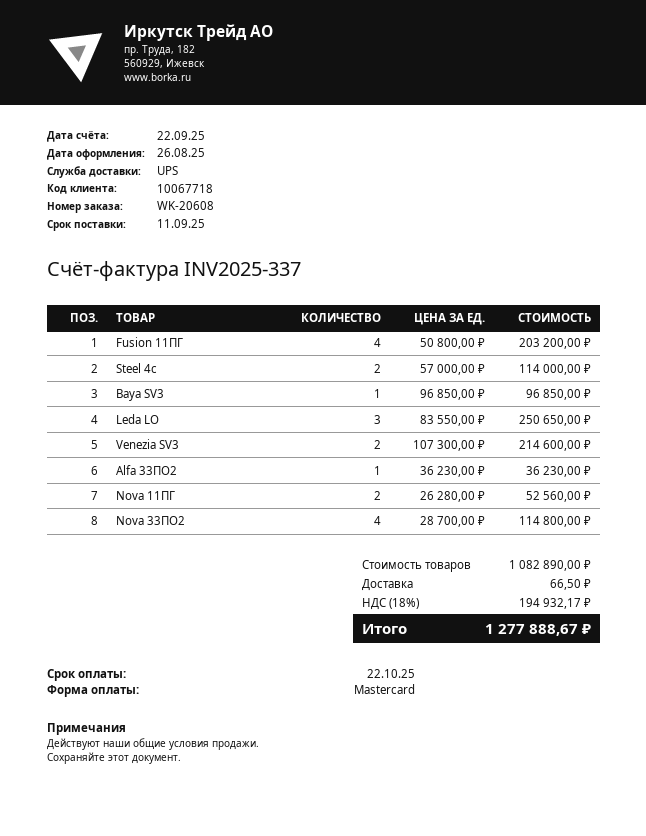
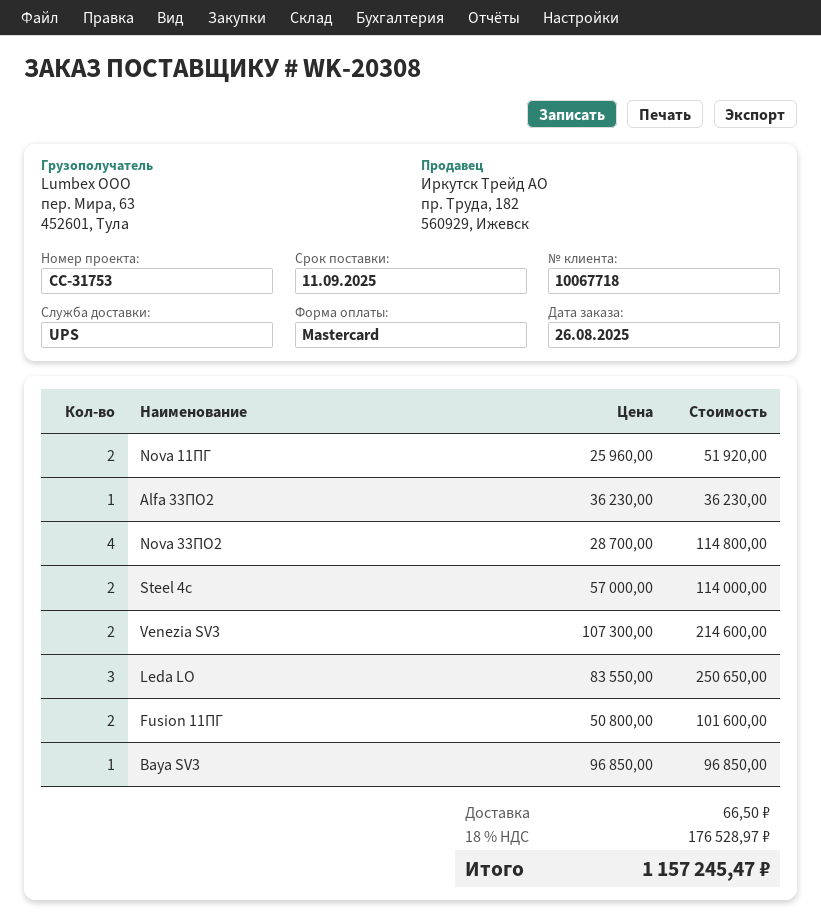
order number: WK-20608 -> WK-20308
Fusion 11ПГ: 4 x 50800.00 = 203200.00 -> 2 x 50800.00 = 101600.00
Nova 11ПГ: 2 x 26280.00 = 52560.00 -> 2 x 25960.00 = 51920.00
tax: 18% = 194932.17 -> 18% = 176528.97
total: 1277888.67 -> 1157245.47

